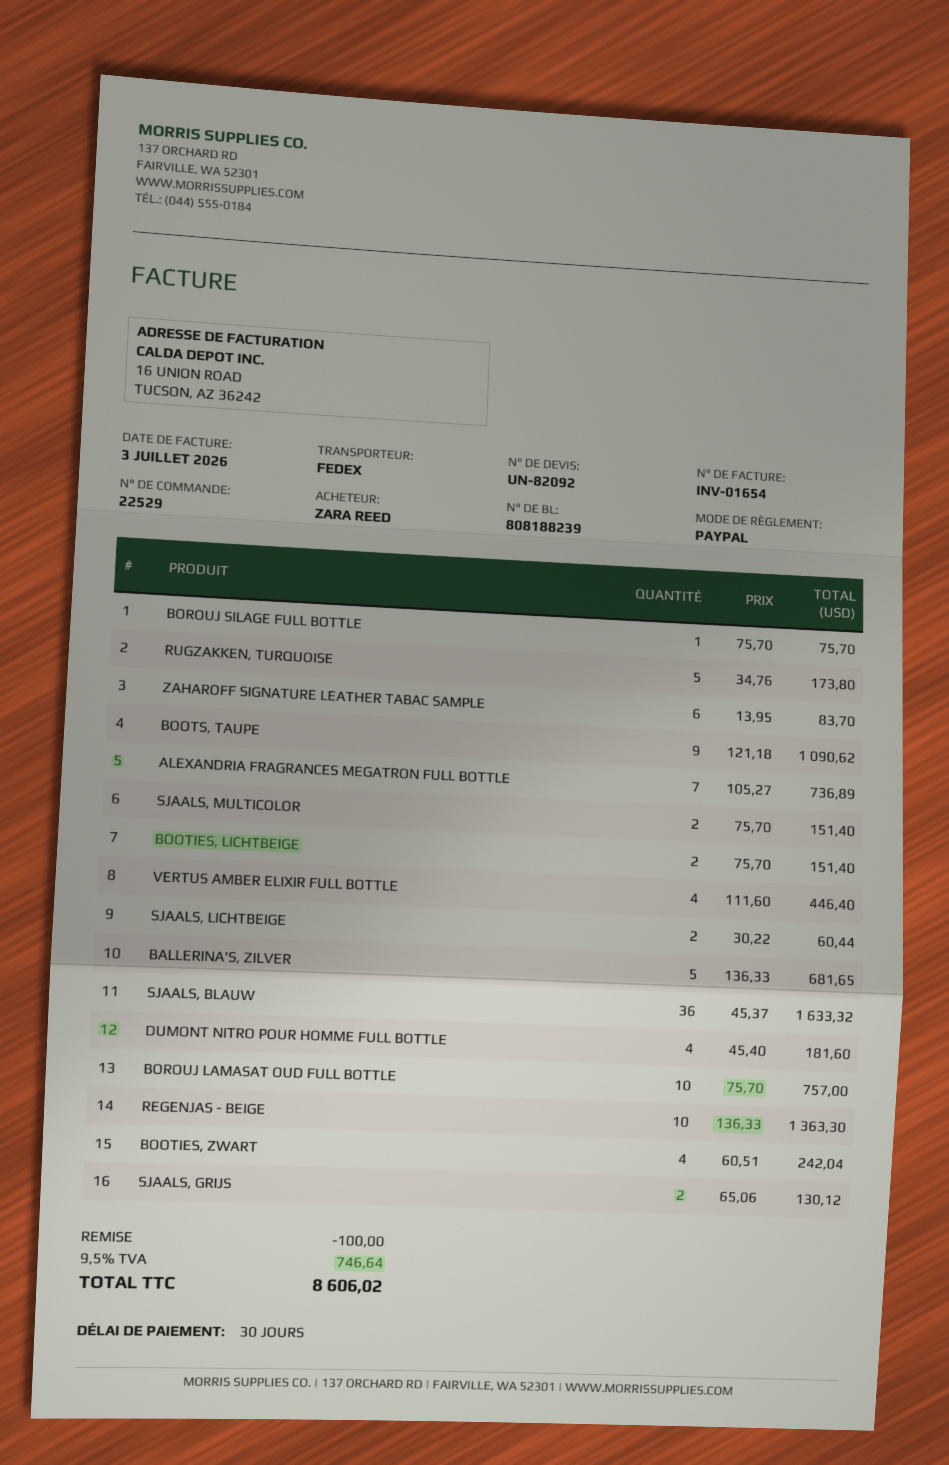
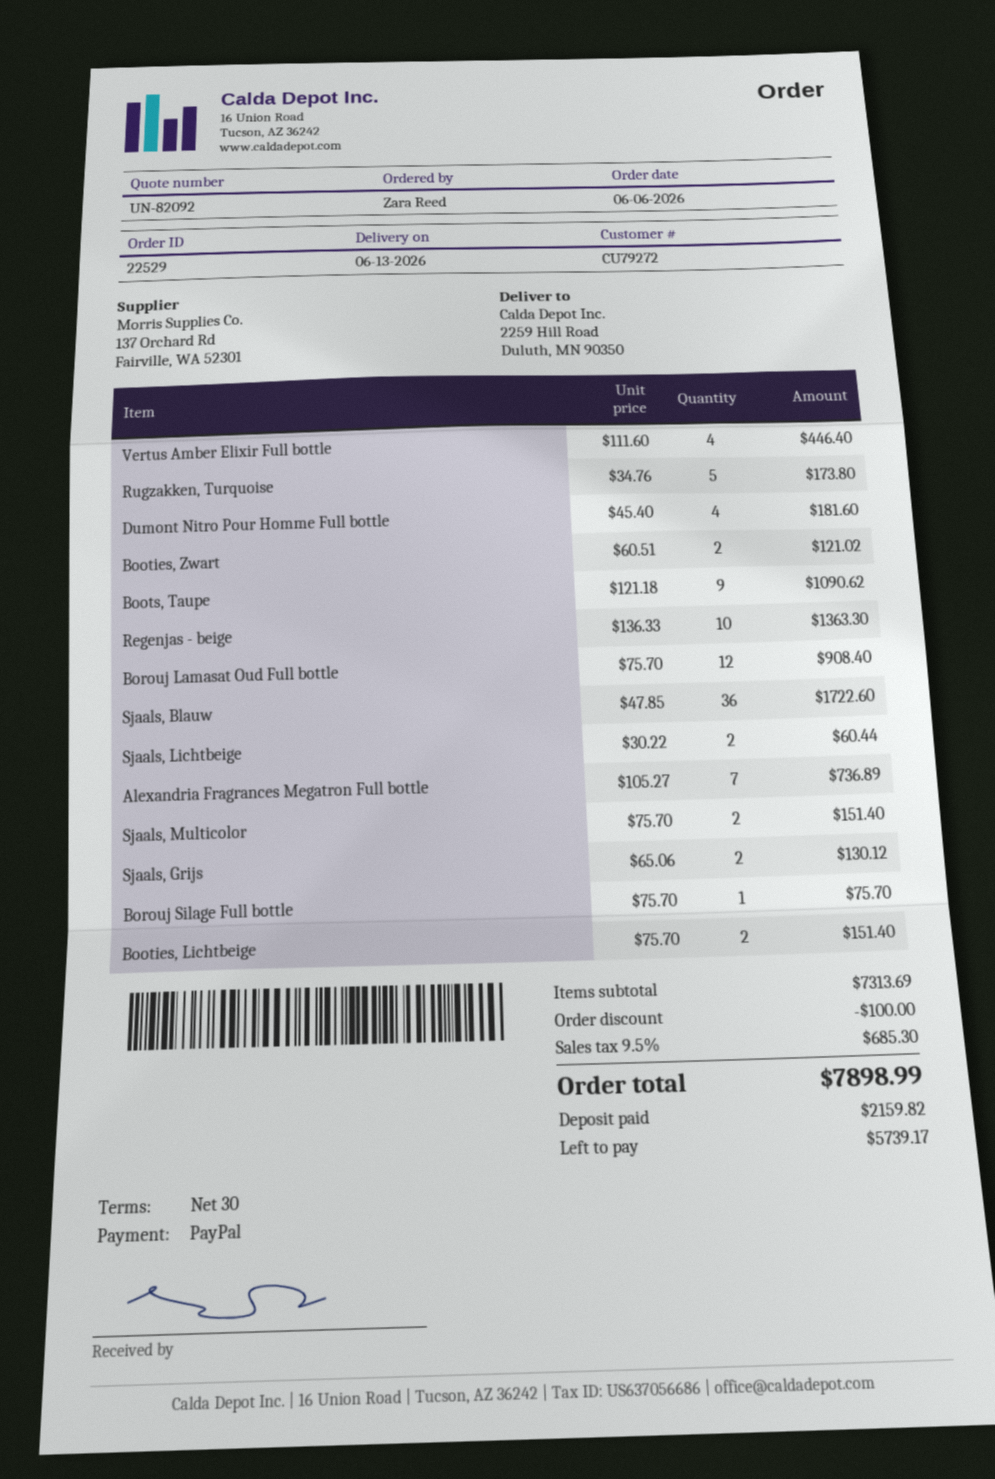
ZAHAROFF SIGNATURE LEATHER TABAC SAMPLE: 6 x 13.95 = 83.70 -> none
BALLERINA'S, ZILVER: 5 x 136.33 = 681.65 -> none
SJAALS, BLAUW: 36 x 45.37 = 1633.32 -> 36 x 47.85 = 1722.60
BOROUJ LAMASAT OUD FULL BOTTLE: 10 x 75.70 = 757.00 -> 12 x 75.70 = 908.40
BOOTIES, ZWART: 4 x 60.51 = 242.04 -> 2 x 60.51 = 121.02
tax: 9.5% = 746.64 -> 9.5% = 685.30
total: 8606.02 -> 7898.99

